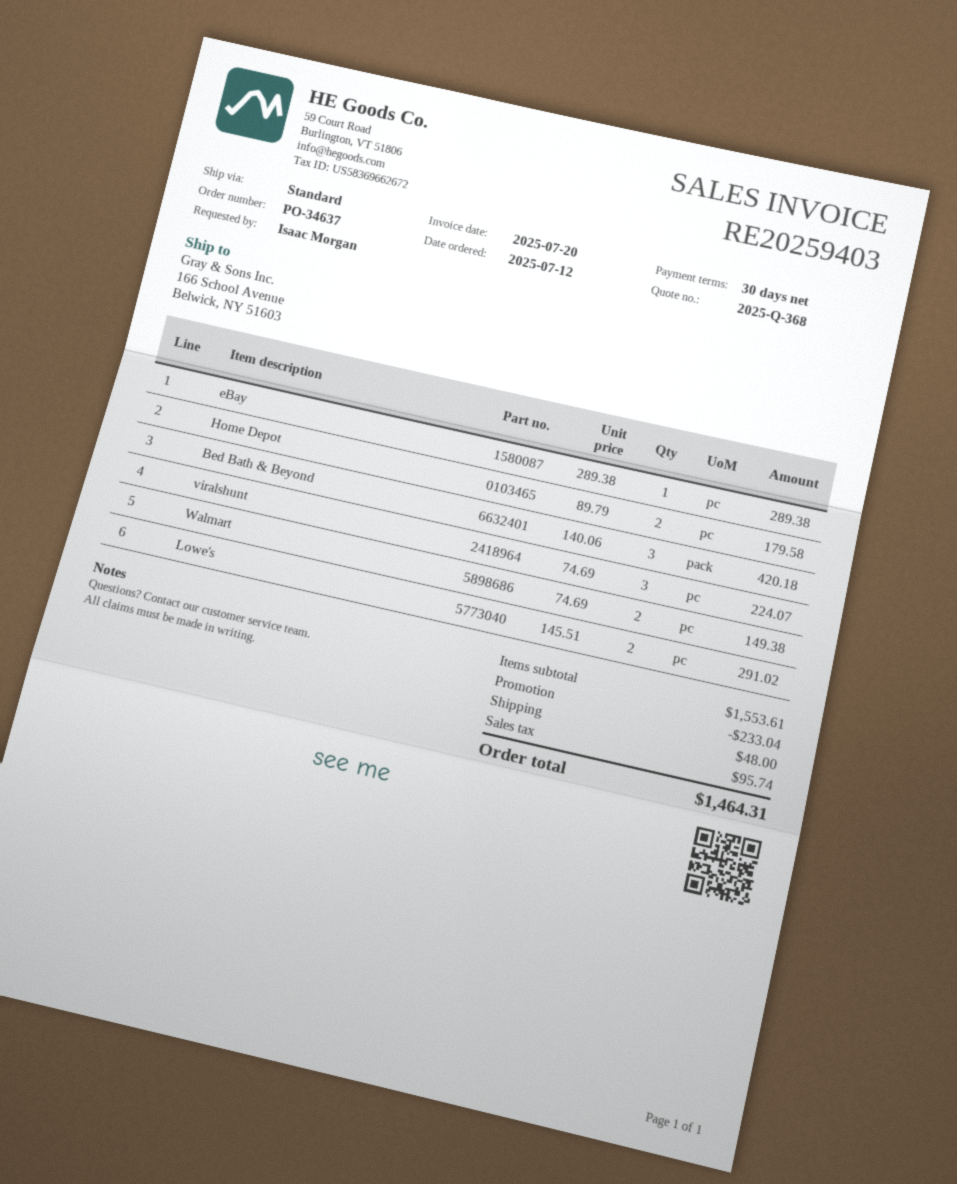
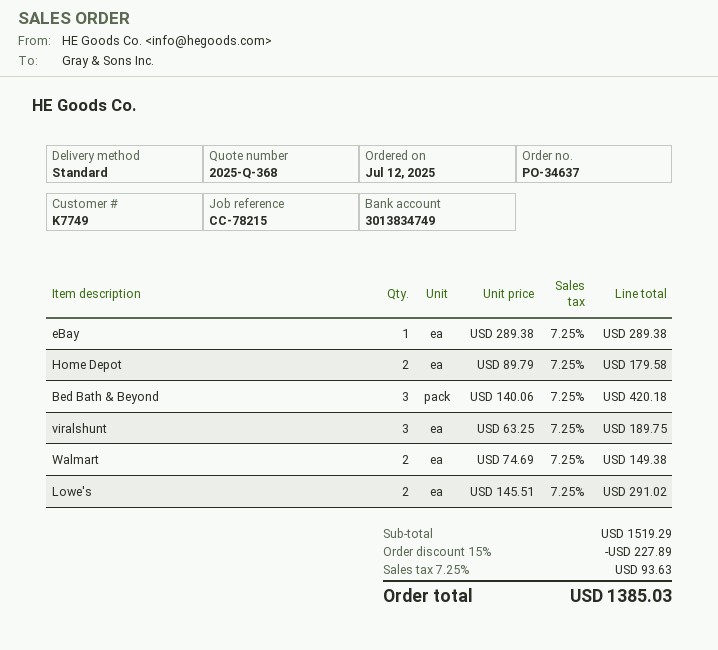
viralshunt: 3 x 74.69 = 224.07 -> 3 x 63.25 = 189.75
subtotal: 1553.61 -> 1519.29
discount: 233.04 -> 227.89
shipping: 48.00 -> none
tax: 95.74 -> 93.63
total: 1464.31 -> 1385.03

